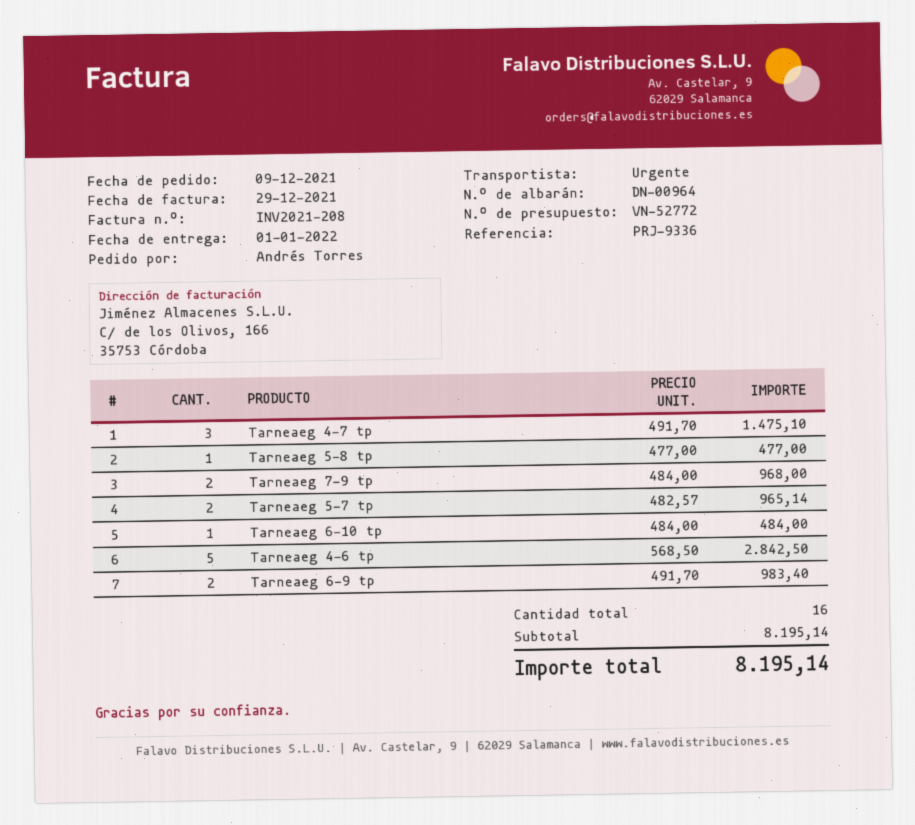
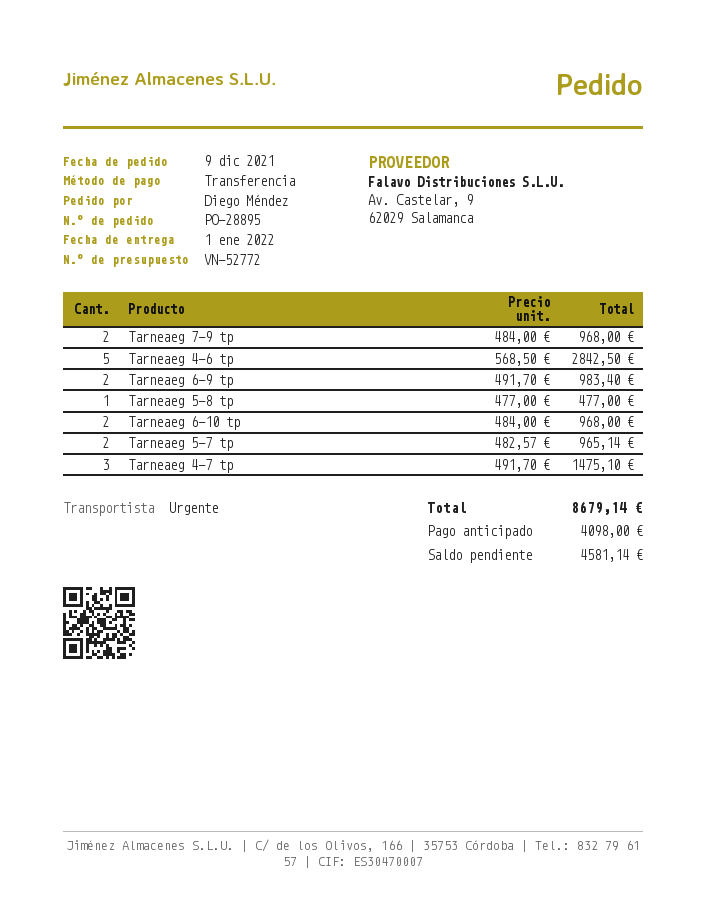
ordered by: Andrés Torres -> Diego Méndez
Tarneaeg 6-10 tp: 1 x 484.00 = 484.00 -> 2 x 484.00 = 968.00
total: 8195.14 -> 8679.14

